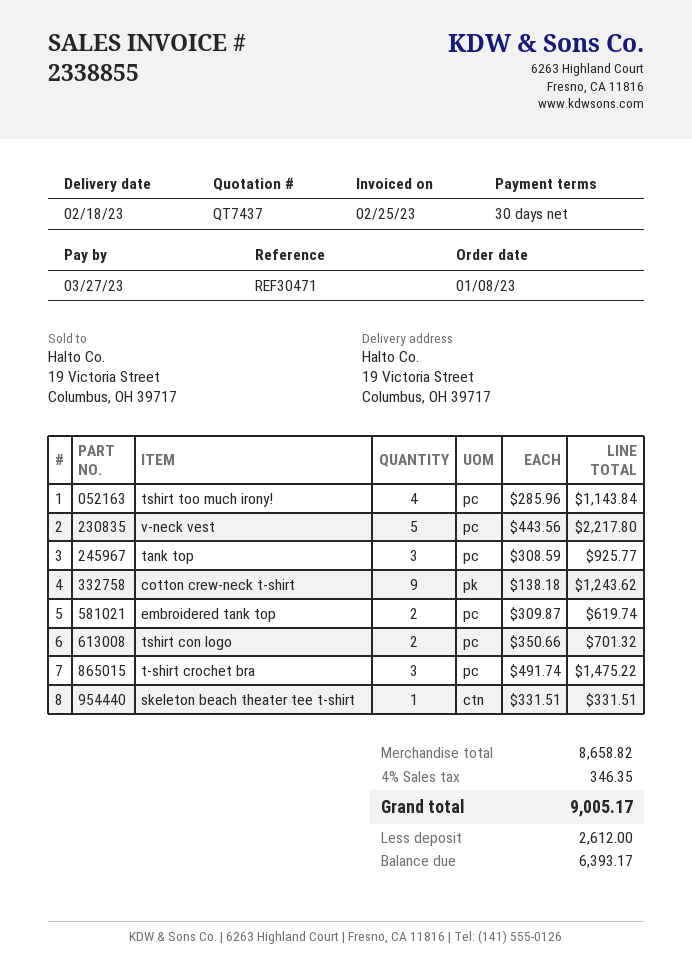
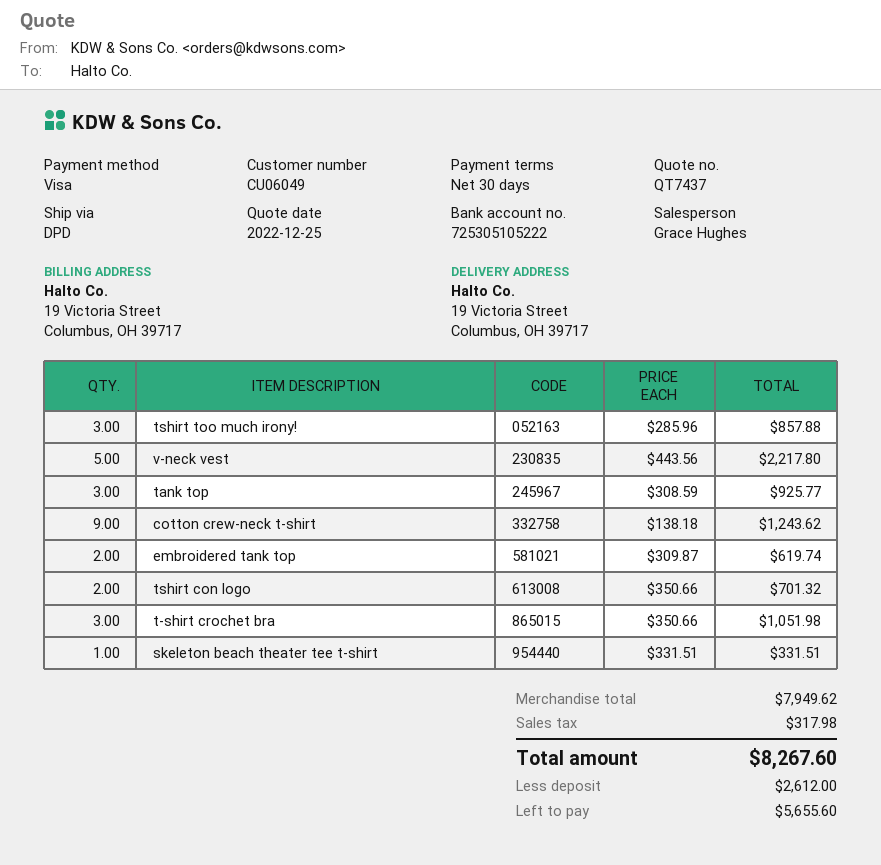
tshirt too much irony!: 4 x 285.96 = 1143.84 -> 3 x 285.96 = 857.88
t-shirt crochet bra: 3 x 491.74 = 1475.22 -> 3 x 350.66 = 1051.98
subtotal: 8658.82 -> 7949.62
tax: 346.35 -> 317.98
total: 9005.17 -> 8267.60
balance: 6393.17 -> 5655.60

